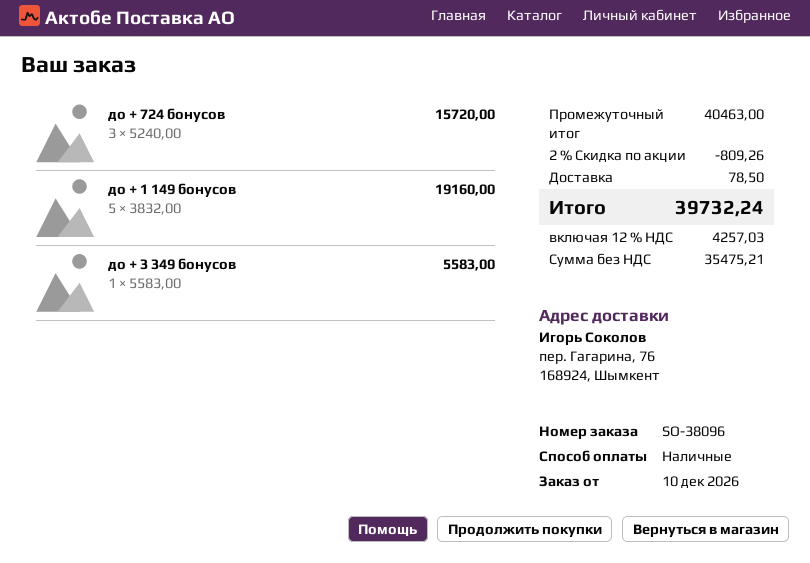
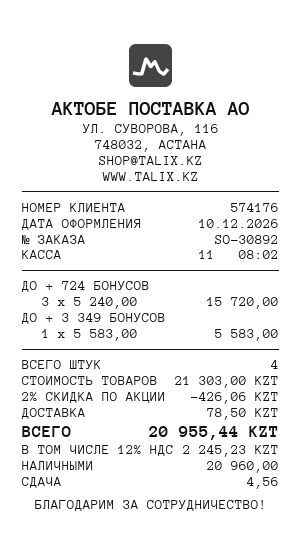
order number: SO-38096 -> SO-30892
до + 1 149 бонусов: 5 x 3832.00 = 19160.00 -> none
subtotal: 40463.00 -> 21303.00
discount: 2% = 809.26 -> 2% = 426.06
tax: 12% = 4257.03 -> 12% = 2245.23
total: 39732.24 -> 20955.44

